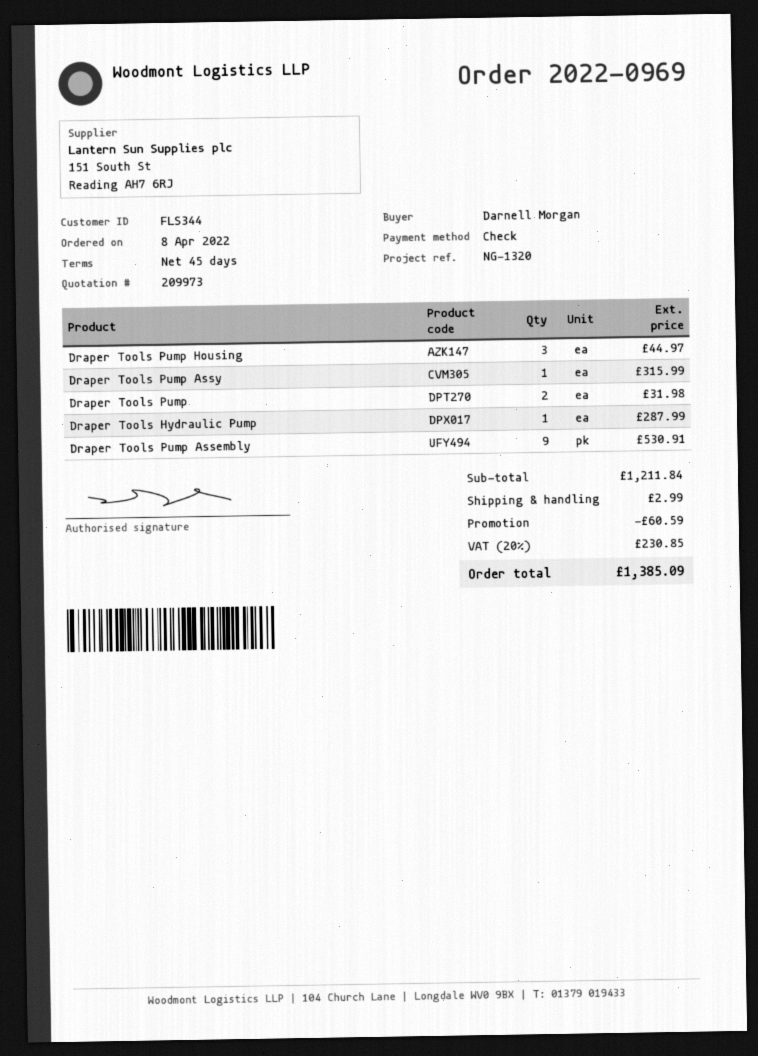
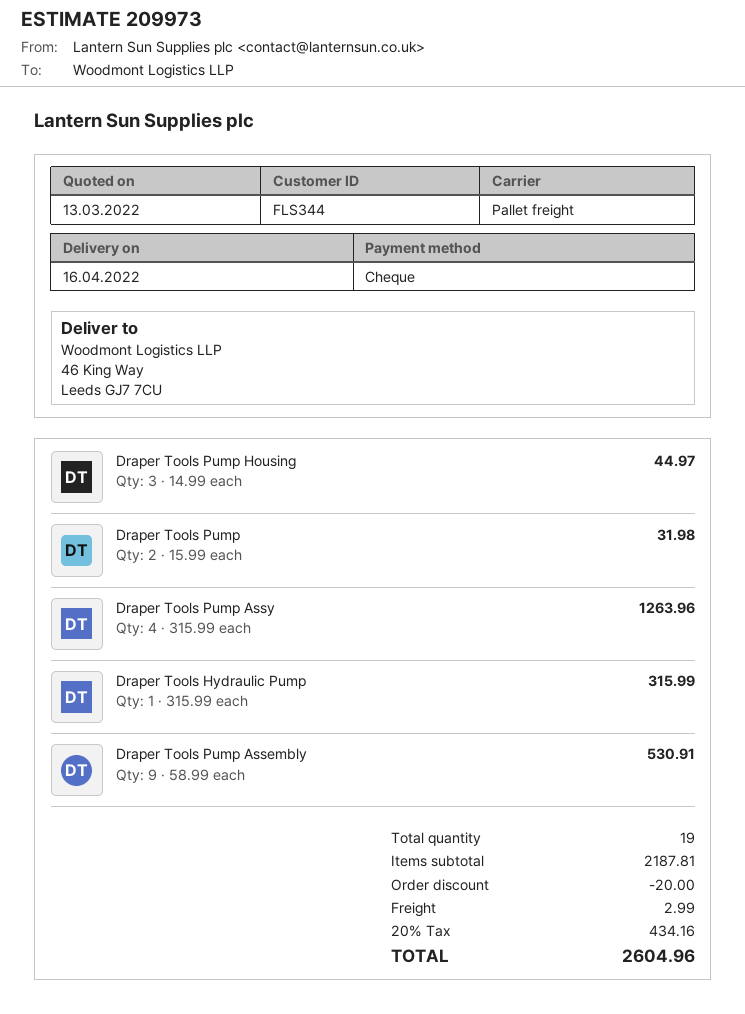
Draper Tools Pump Assy: 1 for 315.99 -> 4 for 1263.96
Draper Tools Hydraulic Pump: 1 for 287.99 -> 1 for 315.99
subtotal: 1211.84 -> 2187.81
discount: 60.59 -> 20.00
tax: 20% = 230.85 -> 20% = 434.16
total: 1385.09 -> 2604.96

